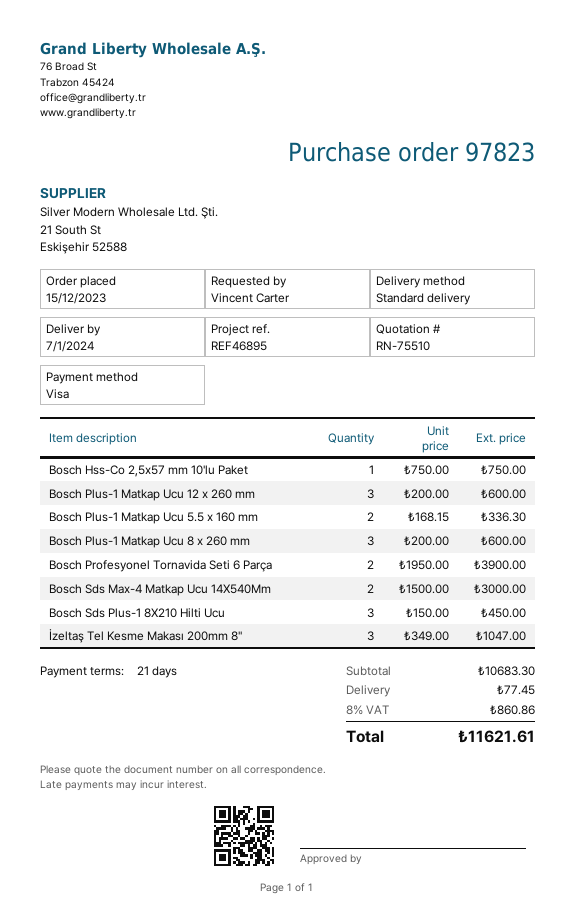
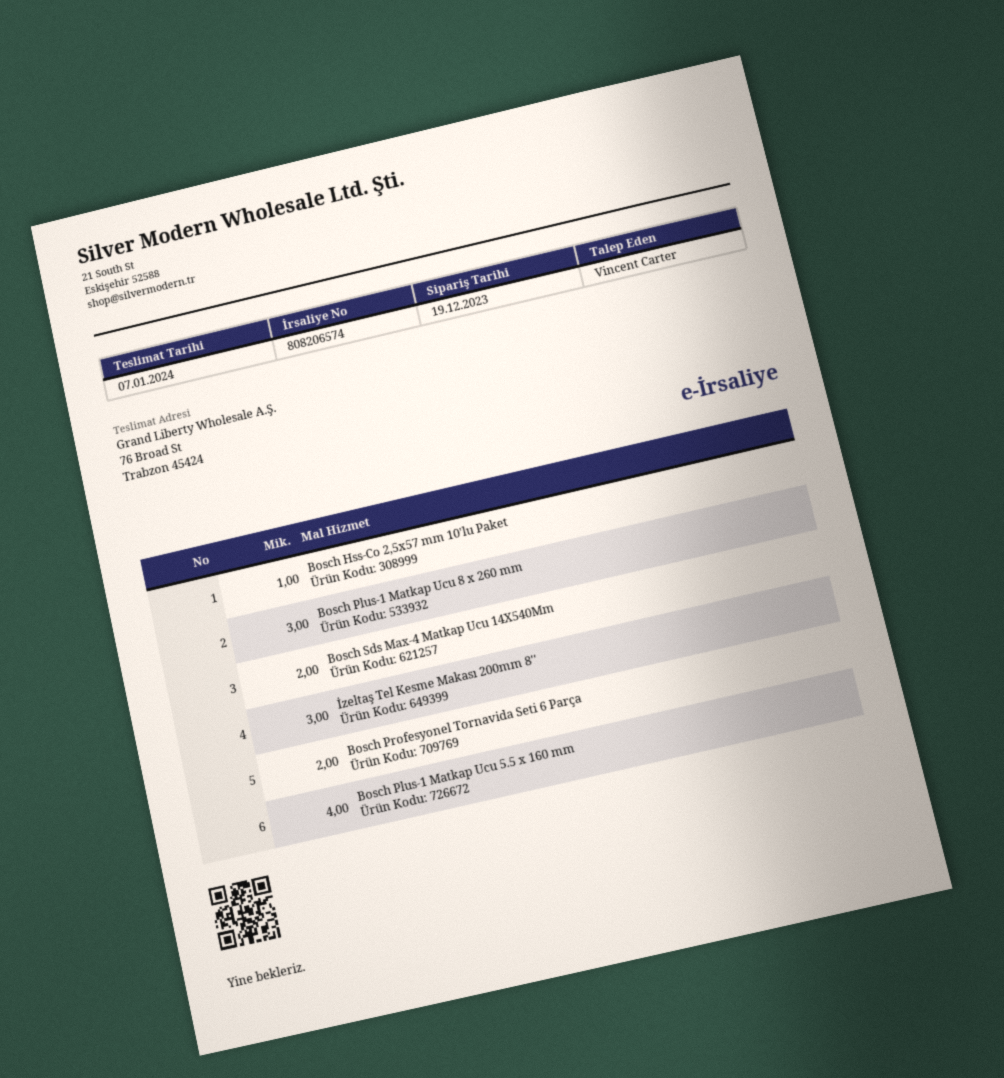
order date: 2023-12-15 -> 2023-12-19
Bosch Plus-1 Matkap Ucu 12 x 260 mm: 3 -> none
Bosch Plus-1 Matkap Ucu 5.5 x 160 mm: 2 -> 4
Bosch Sds Plus-1 8X210 Hilti Ucu: 3 -> none

